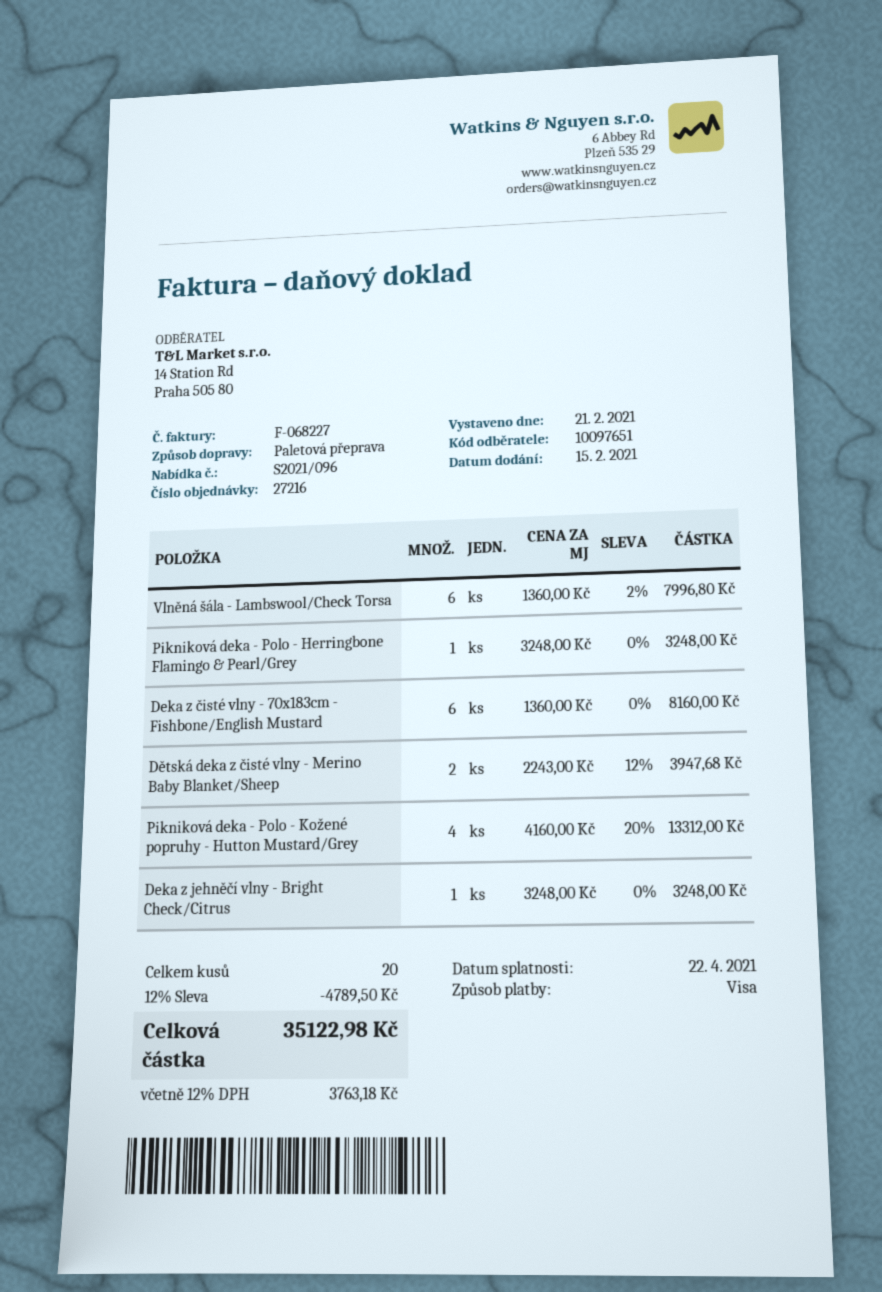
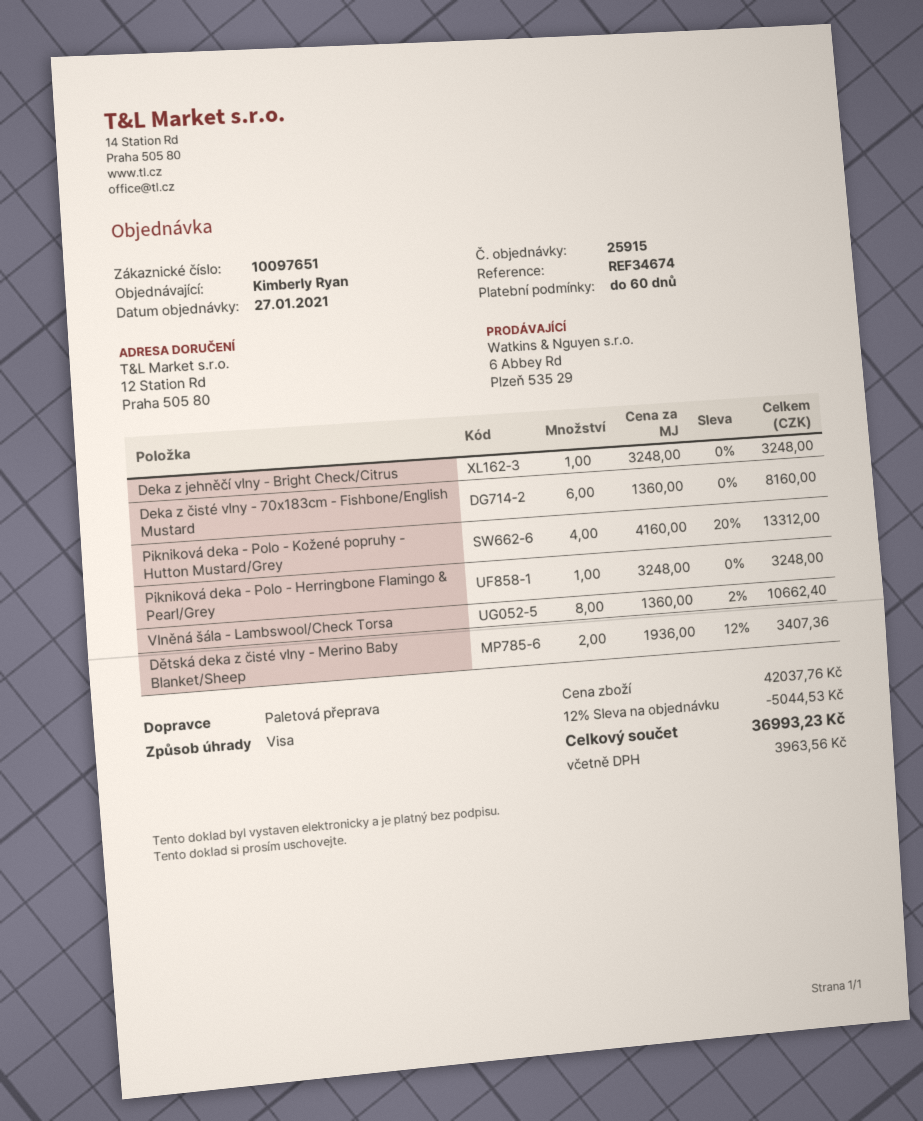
order number: 27216 -> 25915
Vlněná šála - Lambswool/Check Torsa: 6 x 1360.00 - 2% = 7996.80 -> 8 x 1360.00 - 2% = 10662.40
Dětská deka z čisté vlny - Merino Baby Blanket/Sheep: 2 x 2243.00 - 12% = 3947.68 -> 2 x 1936.00 - 12% = 3407.36
discount: 12% = 4789.50 -> 12% = 5044.53
tax: 3763.18 -> 3963.56
total: 35122.98 -> 36993.23

